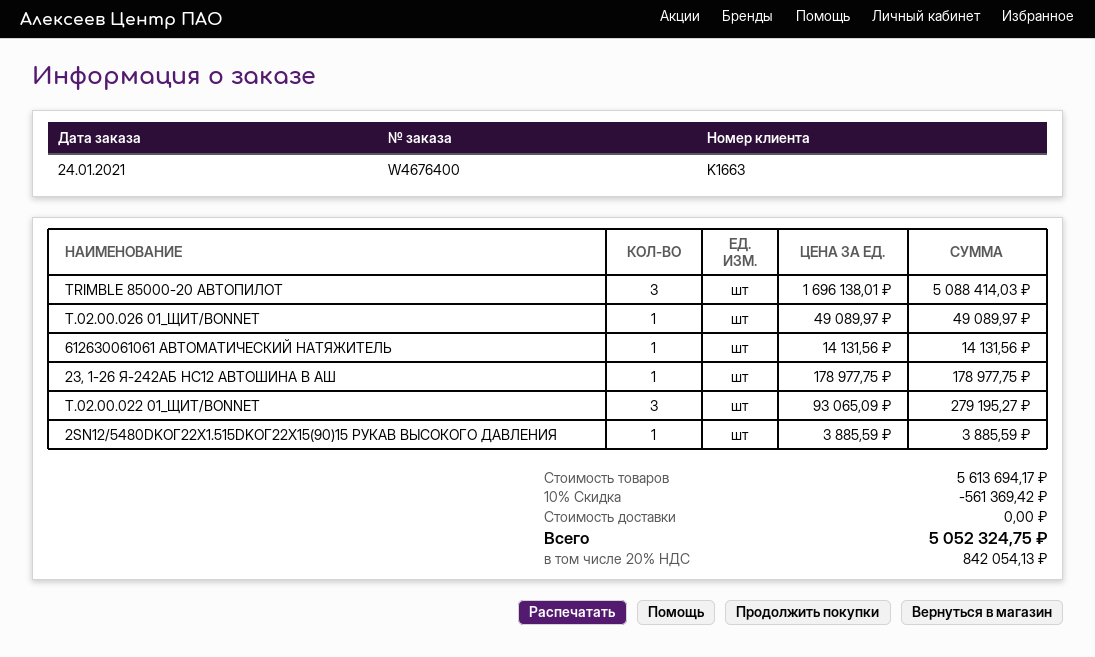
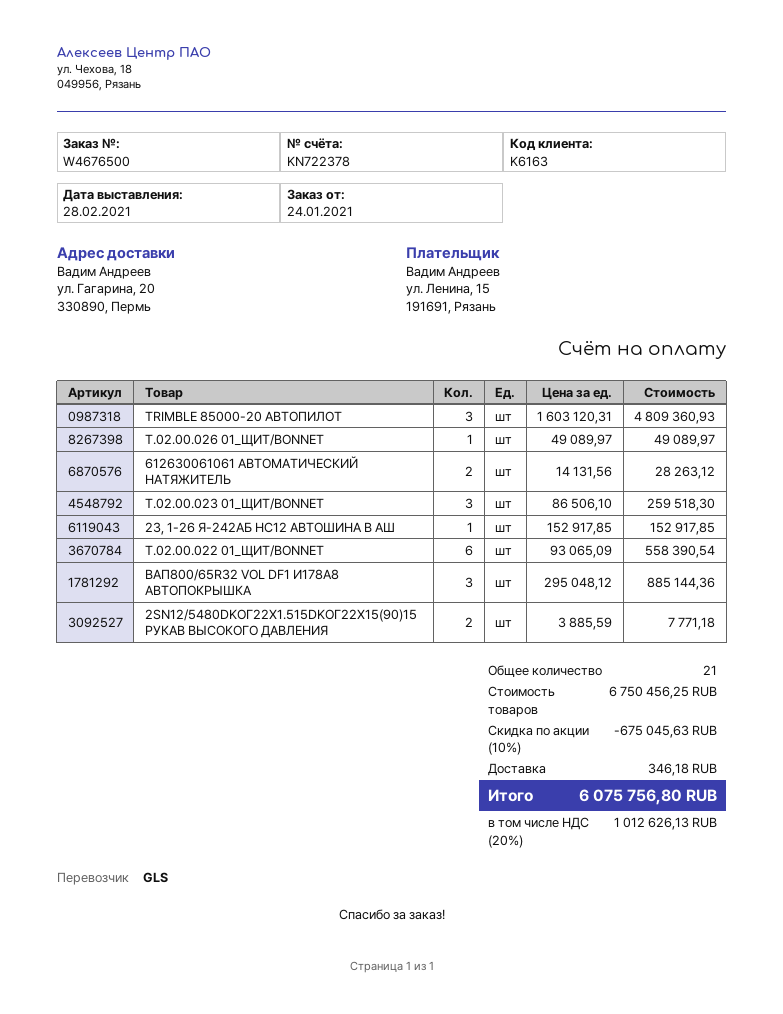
order number: W4676400 -> W4676500
customer number: K1663 -> K6163
TRIMBLE 85000-20 АВТОПИЛОТ: 3 x 1696138.01 = 5088414.03 -> 3 x 1603120.31 = 4809360.93
612630061061 АВТОМАТИЧЕСКИЙ НАТЯЖИТЕЛЬ: 1 x 14131.56 = 14131.56 -> 2 x 14131.56 = 28263.12
23, 1-26 Я-242АБ НС12 АВТОШИНА В АШ: 1 x 178977.75 = 178977.75 -> 1 x 152917.85 = 152917.85
Т.02.00.022 01_ЩИТ/BONNET: 3 x 93065.09 = 279195.27 -> 6 x 93065.09 = 558390.54
2SN12/5480DKOГ22Х1.515DKOГ22Х15(90)15 РУКАВ ВЫСОКОГО ДАВЛЕНИЯ: 1 x 3885.59 = 3885.59 -> 2 x 3885.59 = 7771.18
Т.02.00.023 01_ЩИТ/BONNET: none -> 3 x 86506.10 = 259518.30
ВАП800/65R32 VOL DF1 И178A8 АВТОПОКРЫШКА: none -> 3 x 295048.12 = 885144.36
subtotal: 5613694.17 -> 6750456.25
discount: 10% = 561369.42 -> 10% = 675045.63
shipping: 0.00 -> 346.18
tax: 20% = 842054.13 -> 20% = 1012626.13
total: 5052324.75 -> 6075756.80

